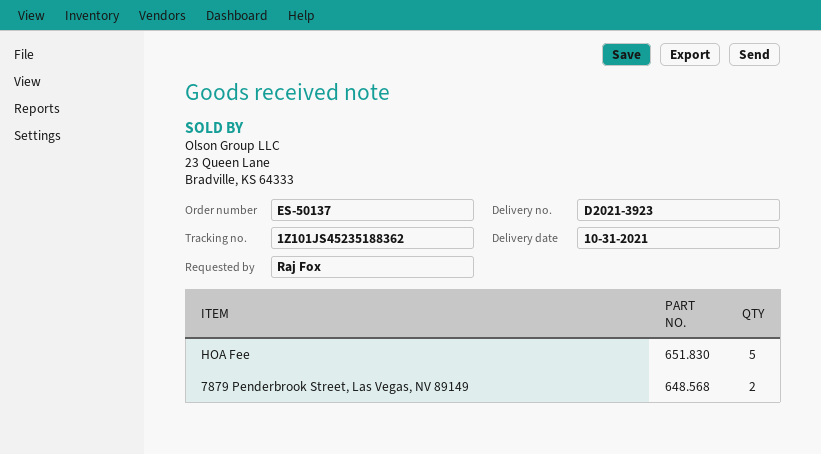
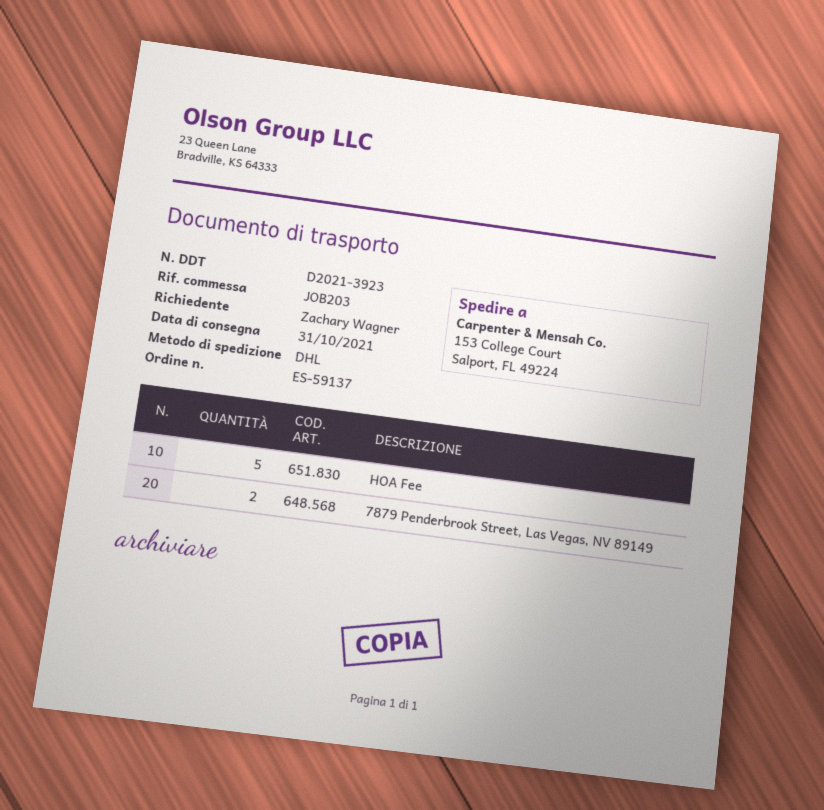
order number: ES-50137 -> ES-59137
ordered by: Raj Fox -> Zachary Wagner

